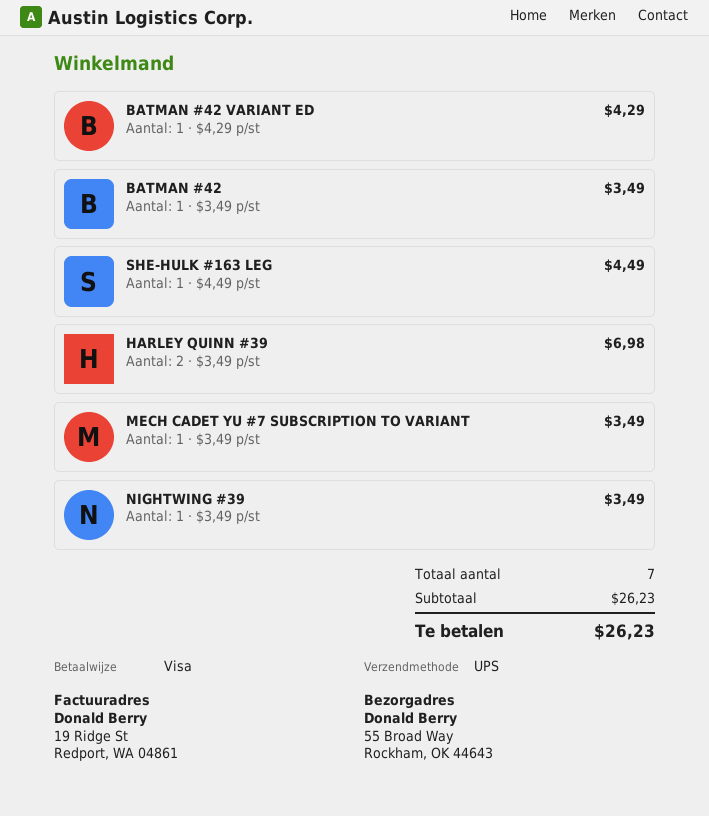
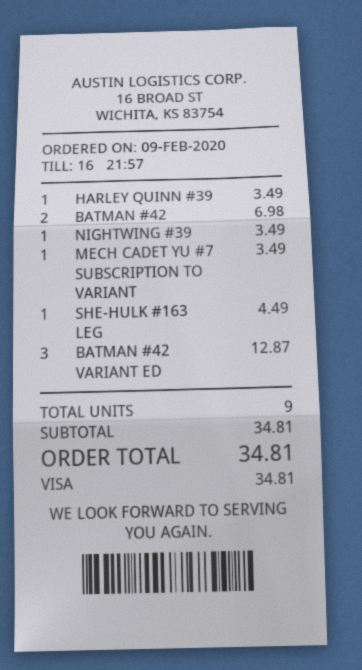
BATMAN #42 VARIANT ED: 1 for 4.29 -> 3 for 12.87
BATMAN #42: 1 for 3.49 -> 2 for 6.98
HARLEY QUINN #39: 2 for 6.98 -> 1 for 3.49
total quantity: 7 -> 9
subtotal: 26.23 -> 34.81
total: 26.23 -> 34.81

